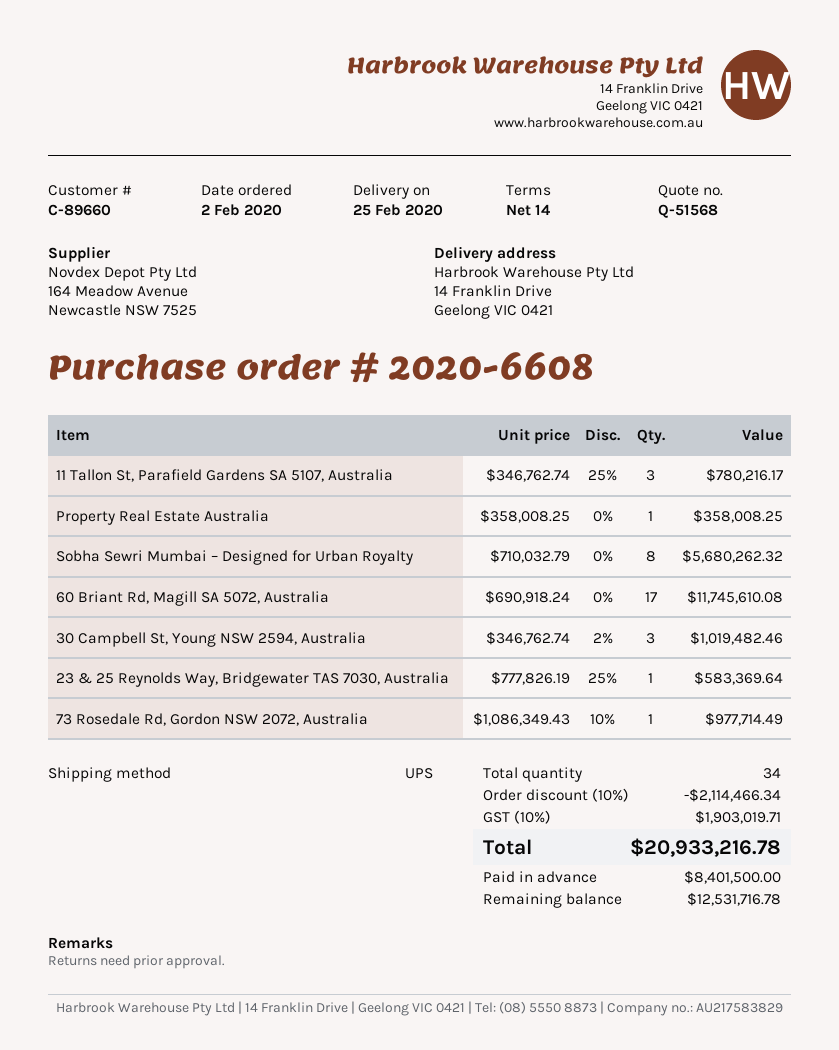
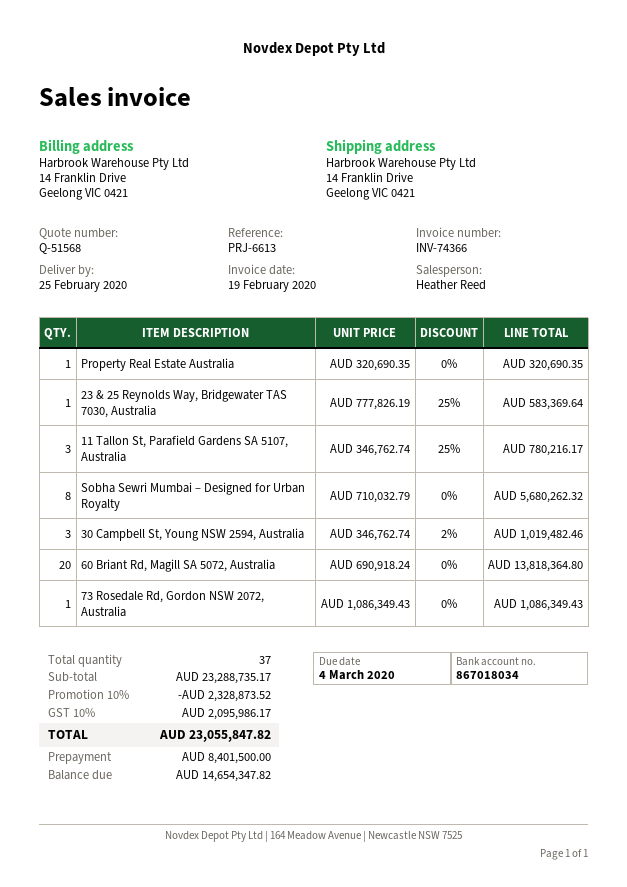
Property Real Estate Australia: 1 x 358008.25 = 358008.25 -> 1 x 320690.35 = 320690.35
60 Briant Rd, Magill SA 5072, Australia: 17 x 690918.24 = 11745610.08 -> 20 x 690918.24 = 13818364.80
73 Rosedale Rd, Gordon NSW 2072, Australia: 1 x 1086349.43 - 10% = 977714.49 -> 1 x 1086349.43 = 1086349.43
total quantity: 34 -> 37
discount: 10% = 2114466.34 -> 10% = 2328873.52
tax: 10% = 1903019.71 -> 10% = 2095986.17
total: 20933216.78 -> 23055847.82
balance: 12531716.78 -> 14654347.82

